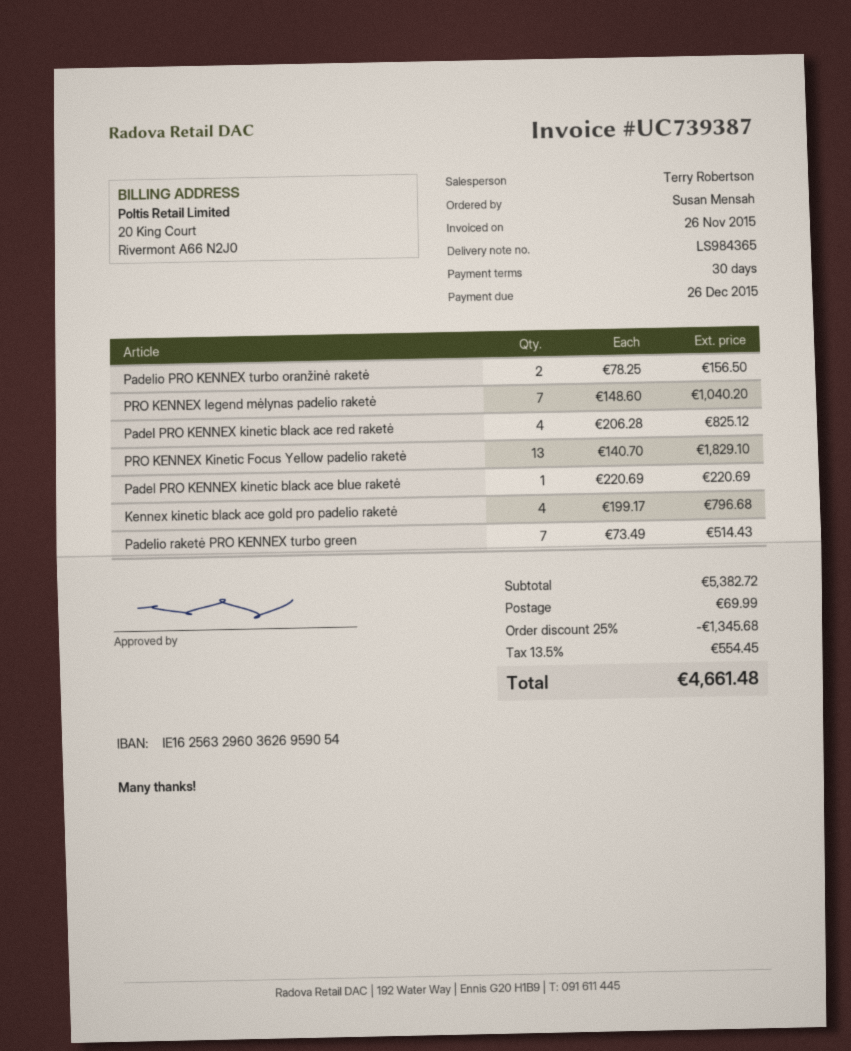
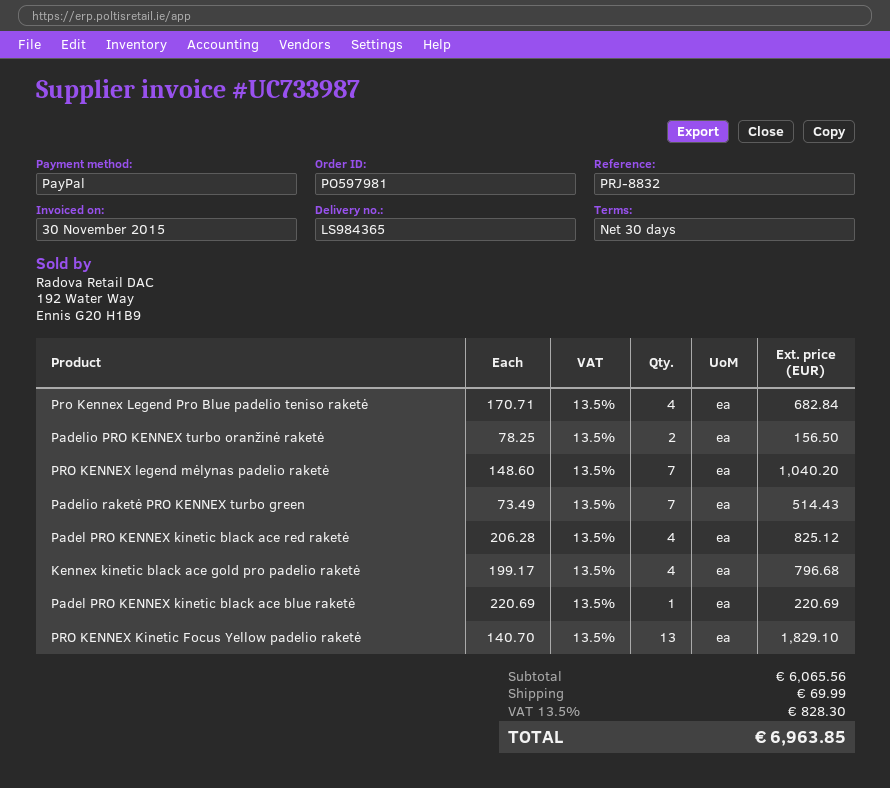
invoice number: UC739387 -> UC733987
invoice date: 2015-11-26 -> 2015-11-30
Pro Kennex Legend Pro Blue padelio teniso raketė: none -> 4 x 170.71 = 682.84
subtotal: 5382.72 -> 6065.56
discount: 25% = 1345.68 -> none
tax: 13.5% = 554.45 -> 13.5% = 828.30
total: 4661.48 -> 6963.85

